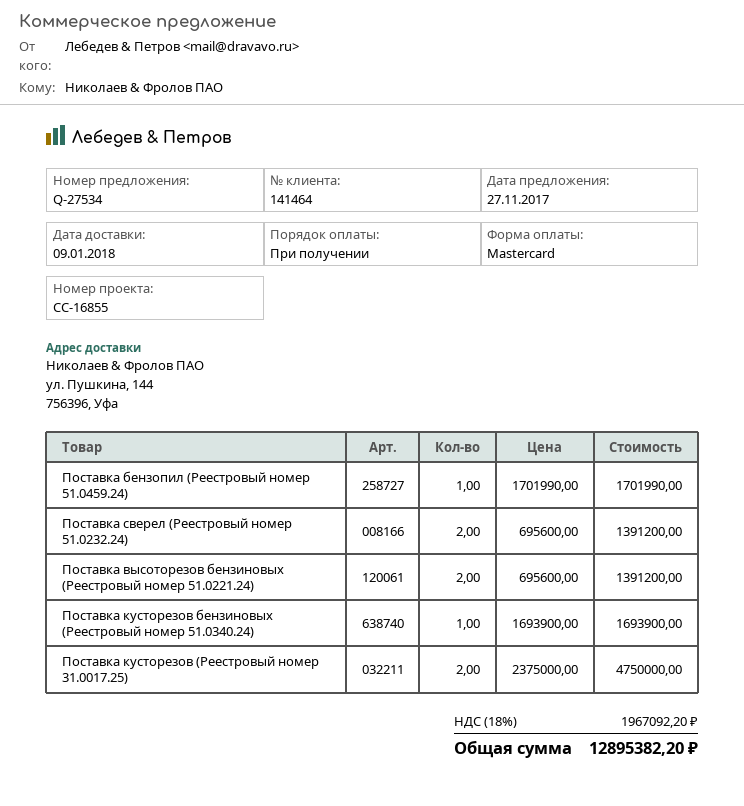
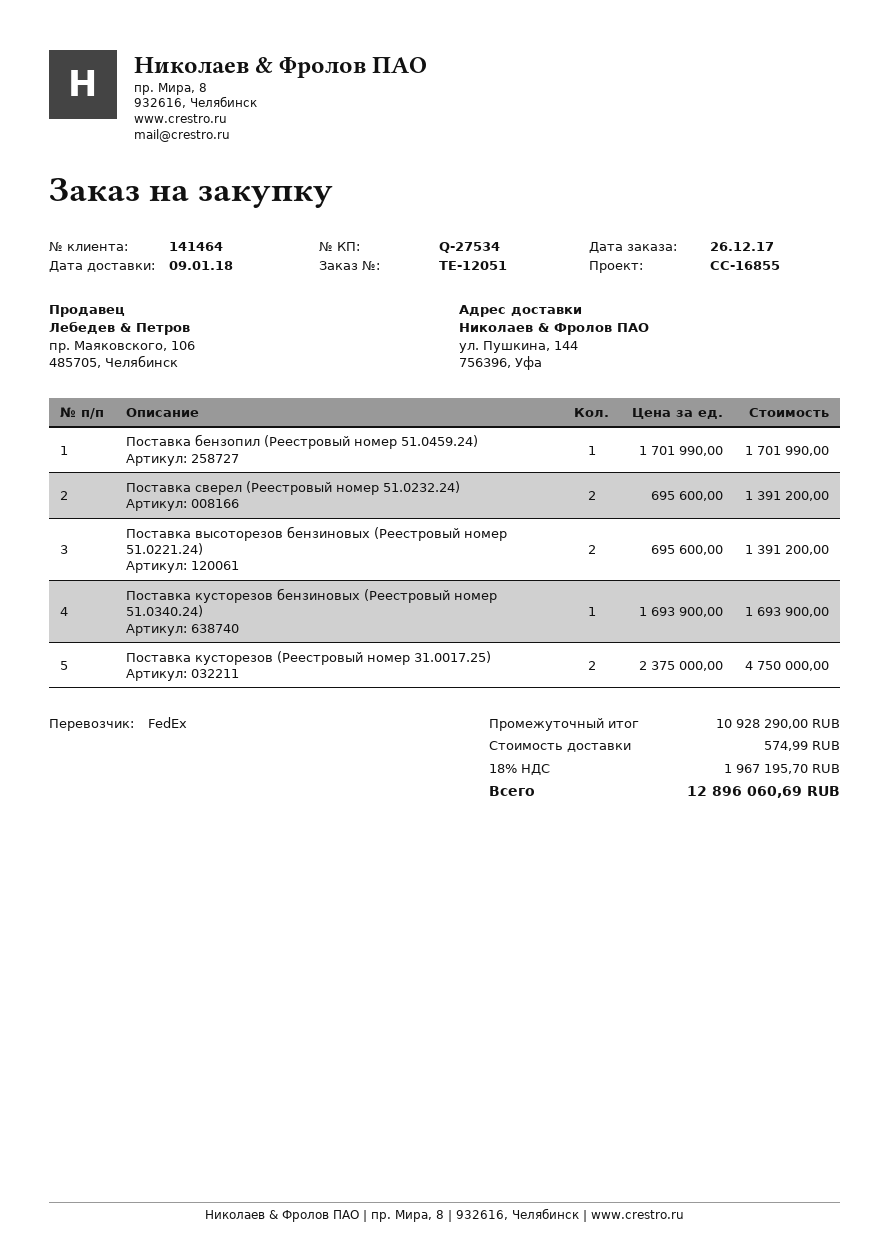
shipping: none -> 574.99
tax: 18% = 1967092.20 -> 18% = 1967195.70
total: 12895382.20 -> 12896060.69

